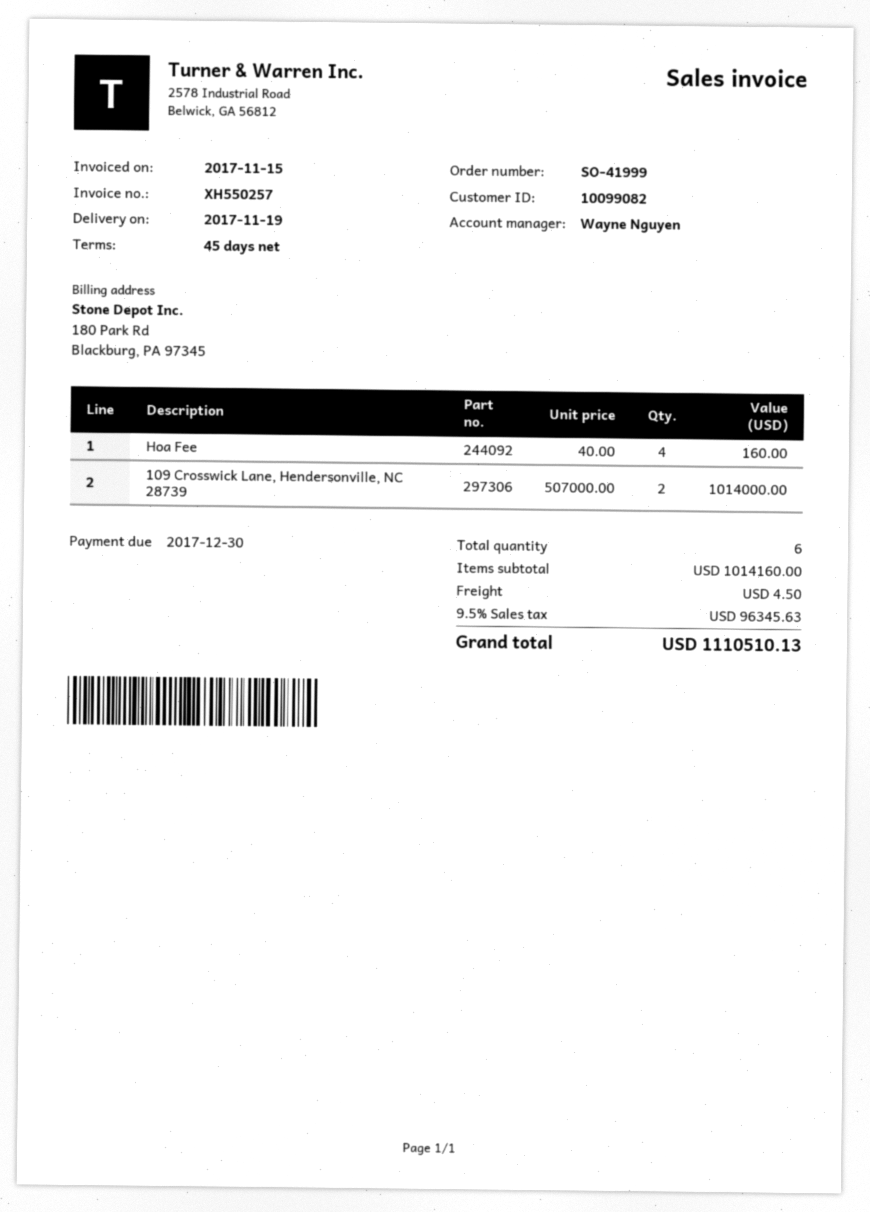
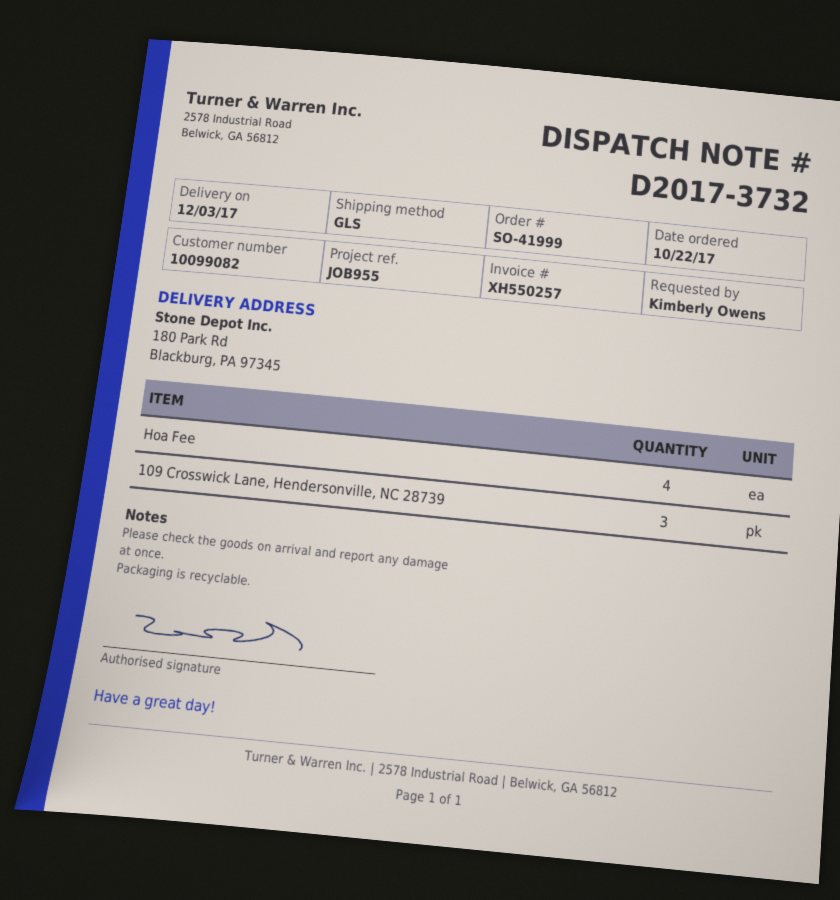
delivery date: 2017-11-19 -> 2017-12-03
109 Crosswick Lane, Hendersonville, NC 28739: 2 -> 3

